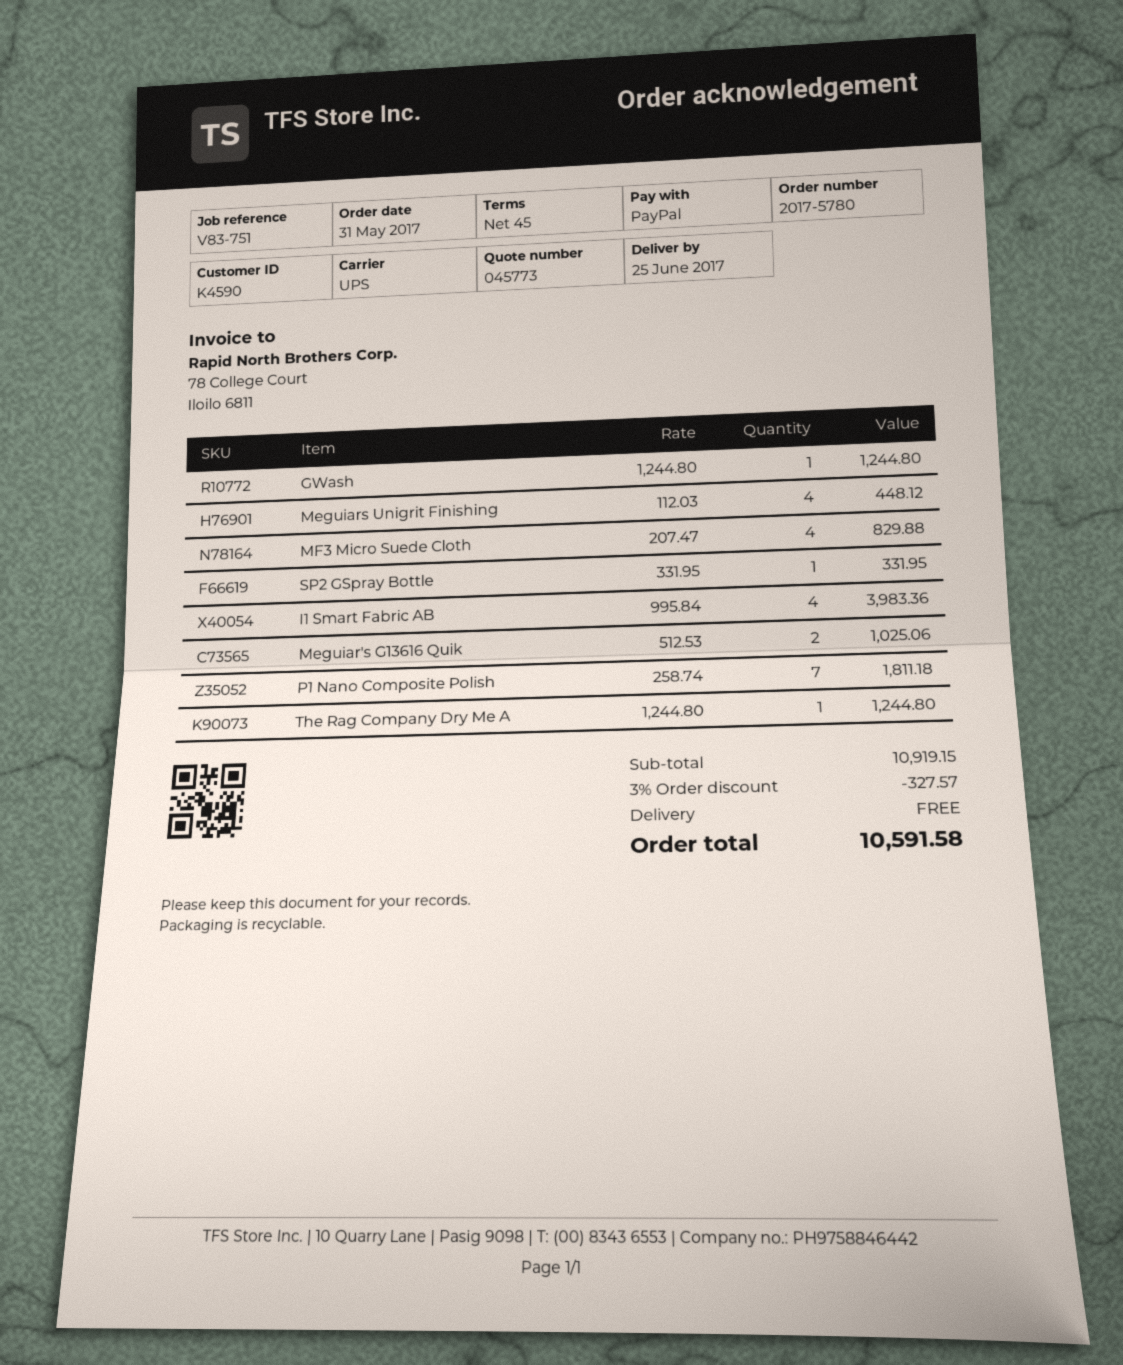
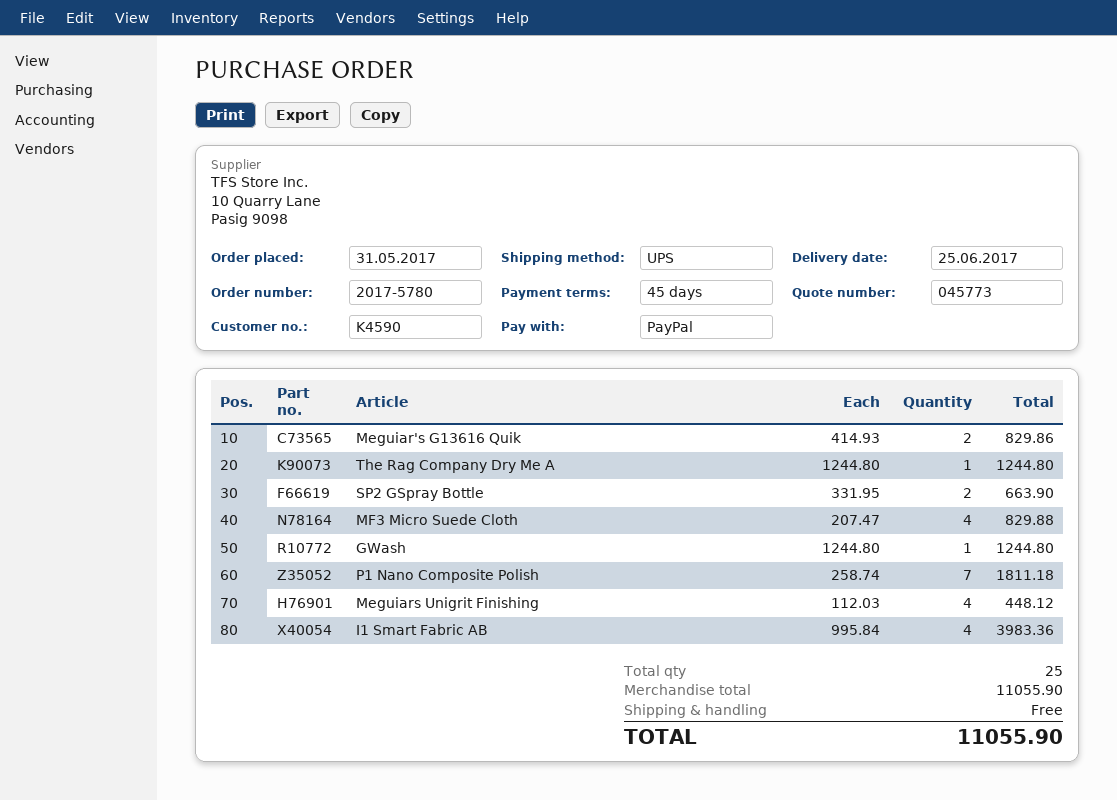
SP2 GSpray Bottle: 1 x 331.95 = 331.95 -> 2 x 331.95 = 663.90
Meguiar's G13616 Quik: 2 x 512.53 = 1025.06 -> 2 x 414.93 = 829.86
subtotal: 10919.15 -> 11055.90
discount: 3% = 327.57 -> none
total: 10591.58 -> 11055.90

